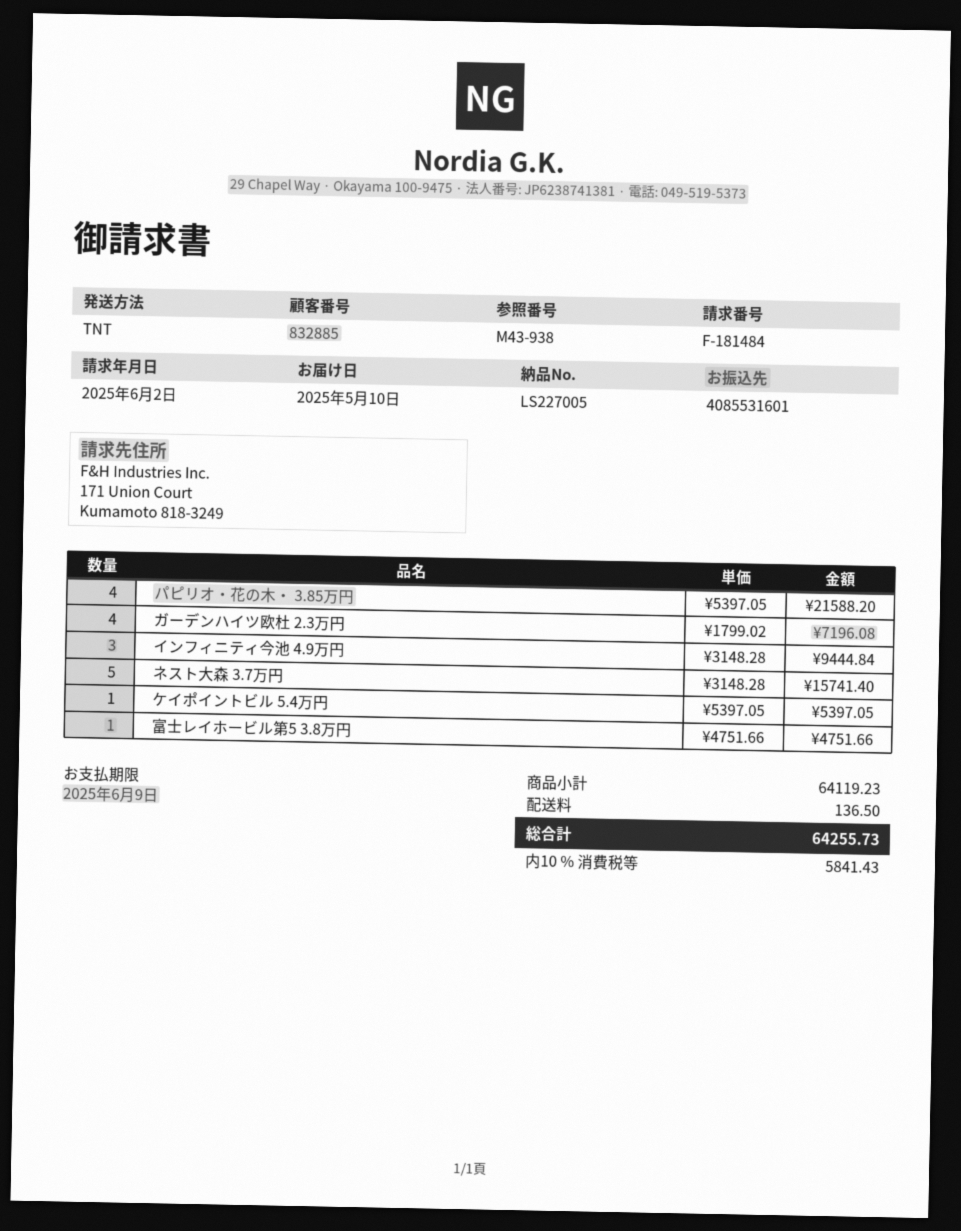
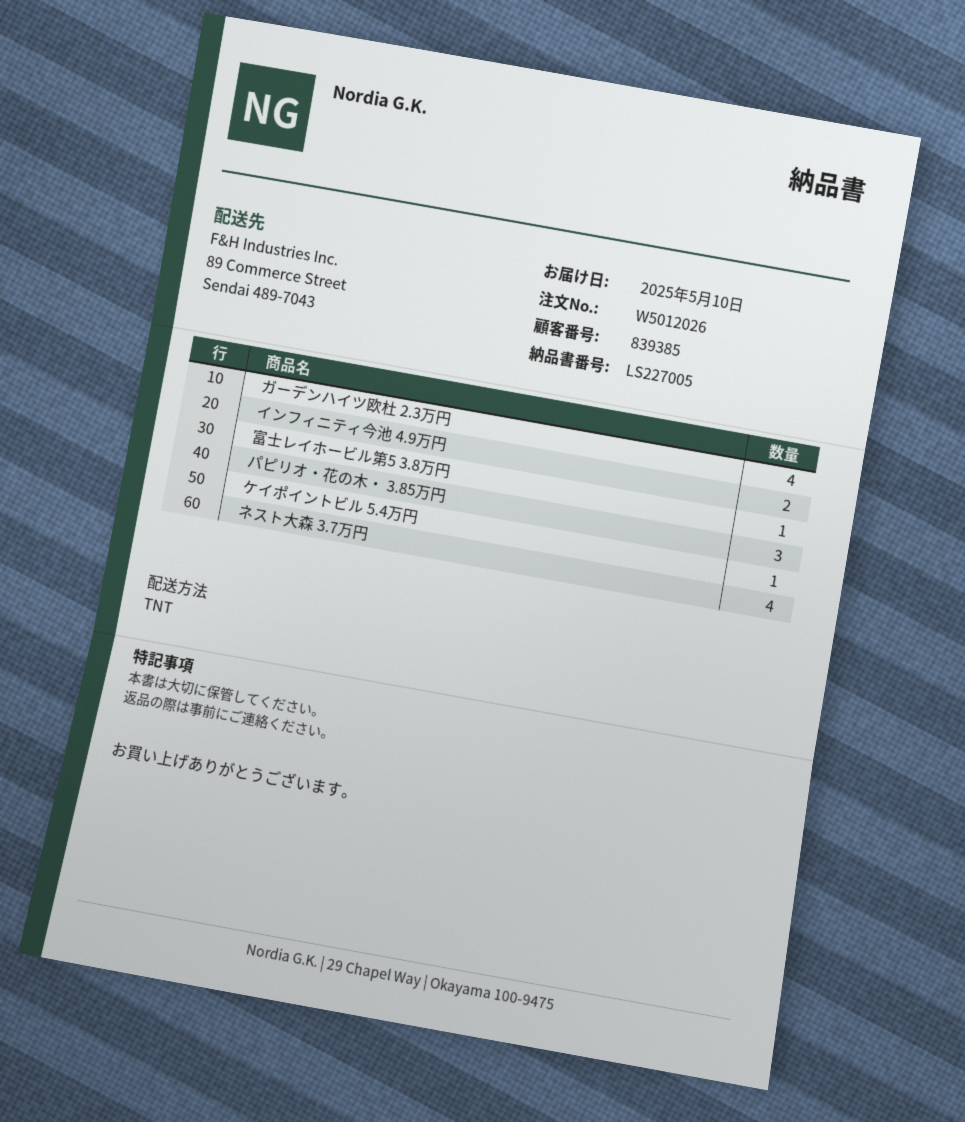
customer number: 832885 -> 839385
パピリオ・花の木・ 3.85万円: 4 -> 3
インフィニティ今池 4.9万円: 3 -> 2
ネスト大森 3.7万円: 5 -> 4

